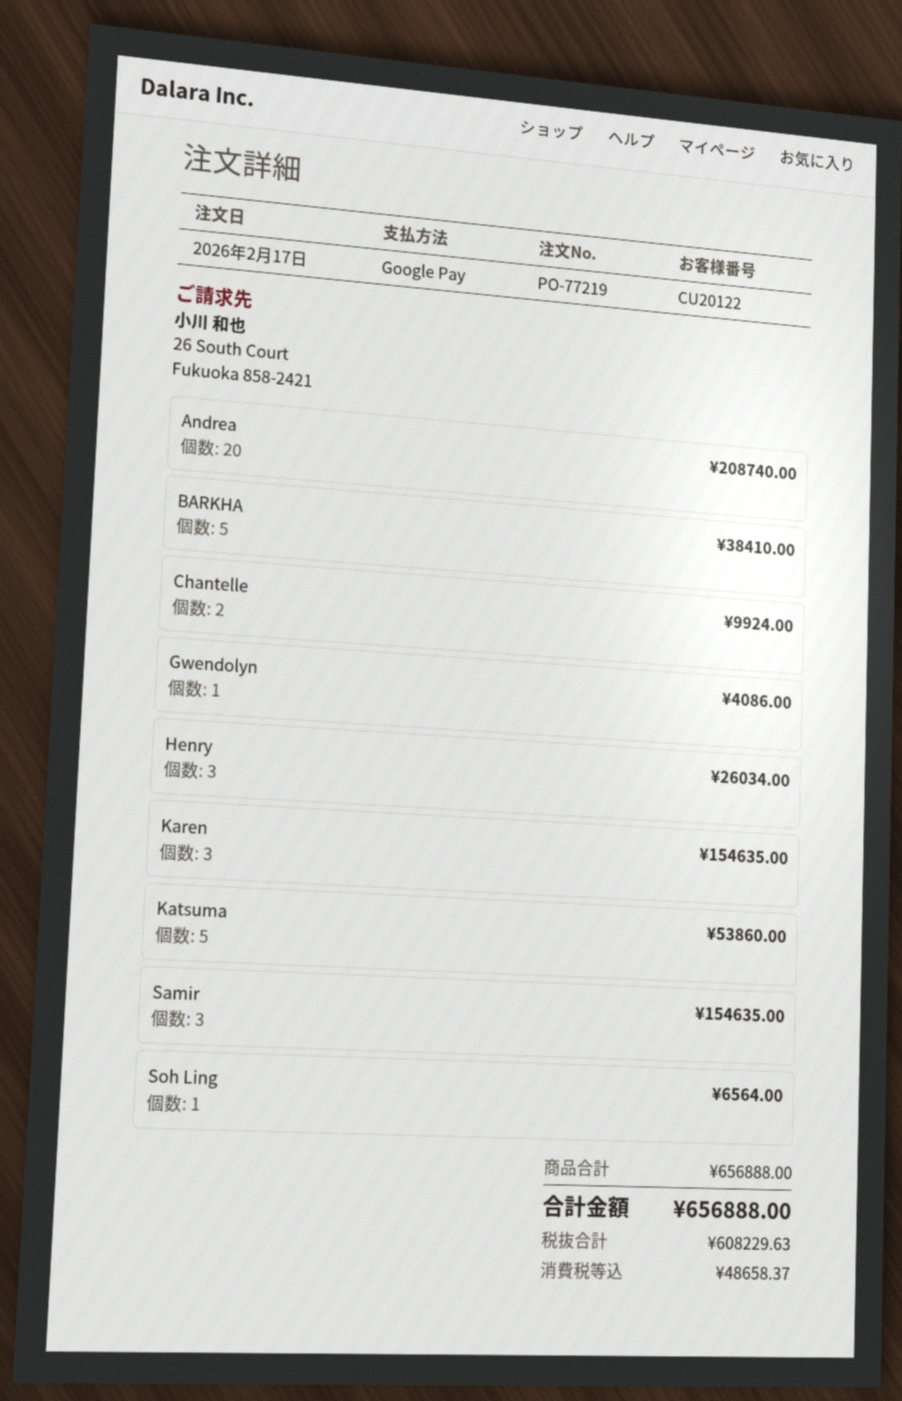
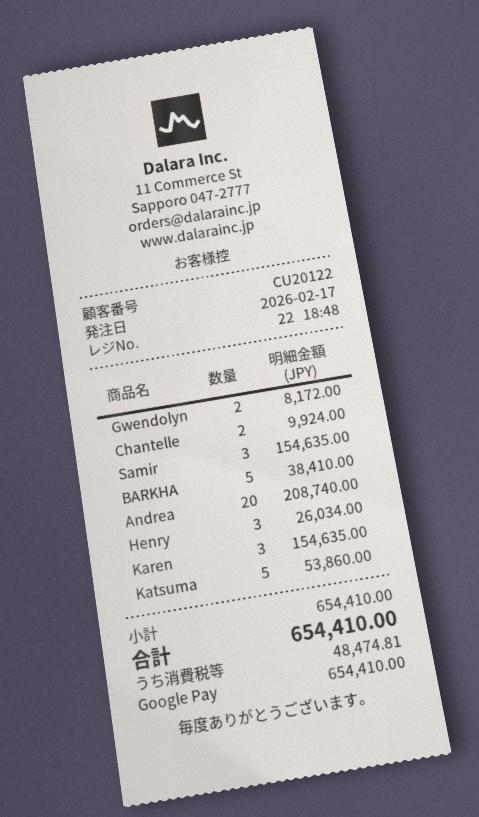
Gwendolyn: 1 for 4086.00 -> 2 for 8172.00
Soh Ling: 1 for 6564.00 -> none
subtotal: 656888.00 -> 654410.00
tax: 48658.37 -> 48474.81
total: 656888.00 -> 654410.00

